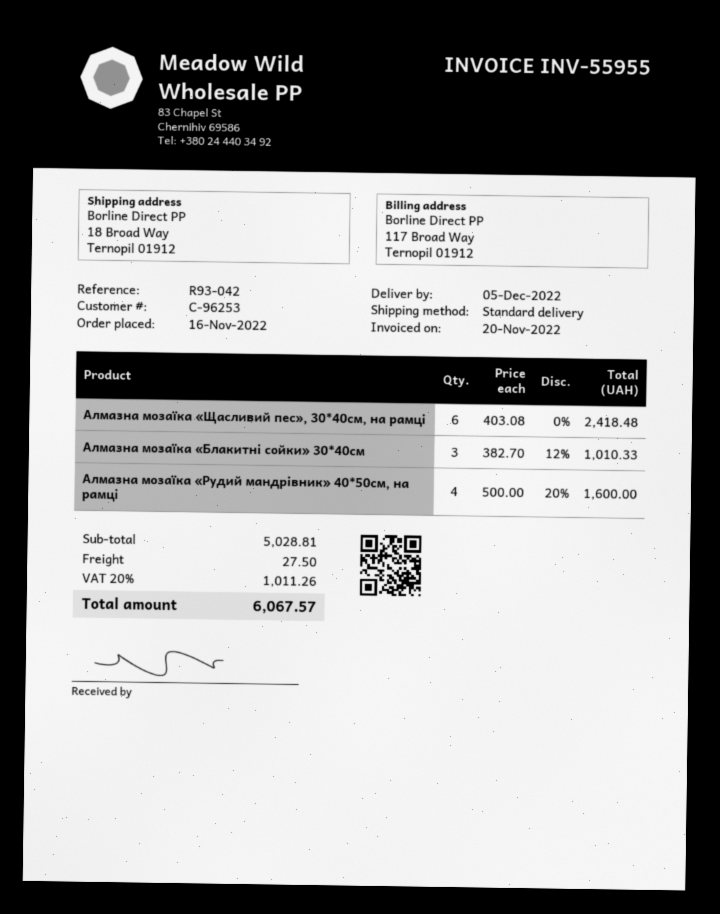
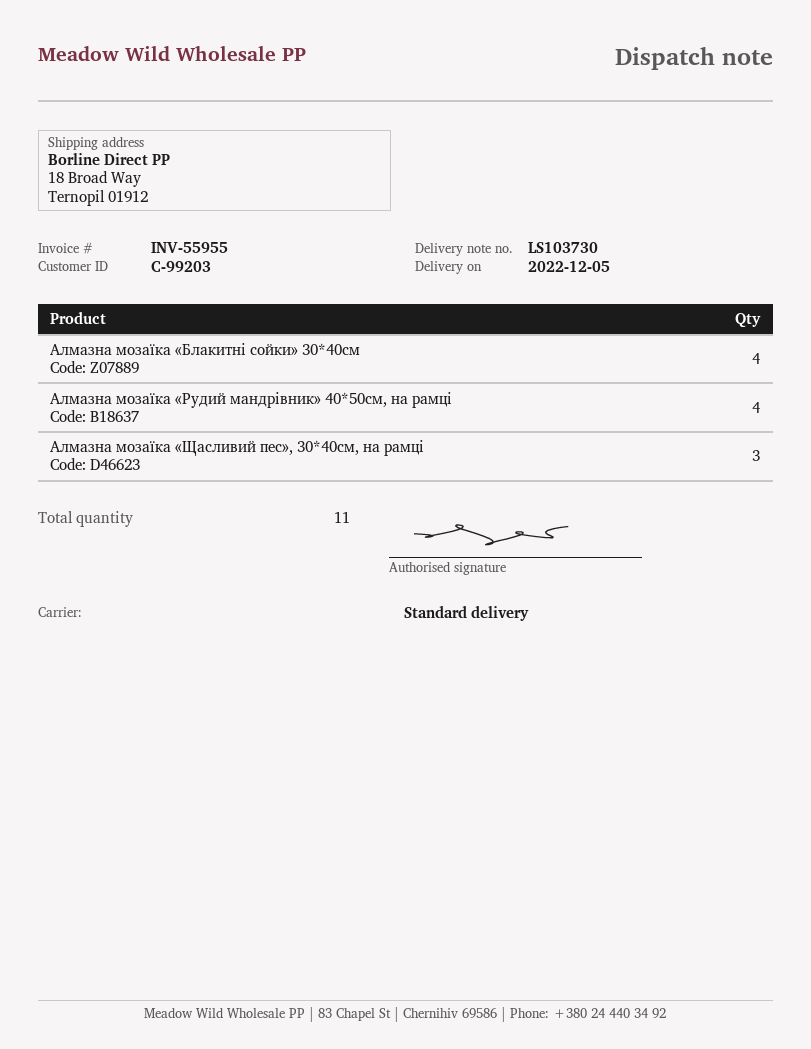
customer number: C-96253 -> C-99203
Алмазна мозаїка «Щасливий пес», 30*40см, на рамці: 6 -> 3
Алмазна мозаїка «Блакитні сойки» 30*40см: 3 -> 4

